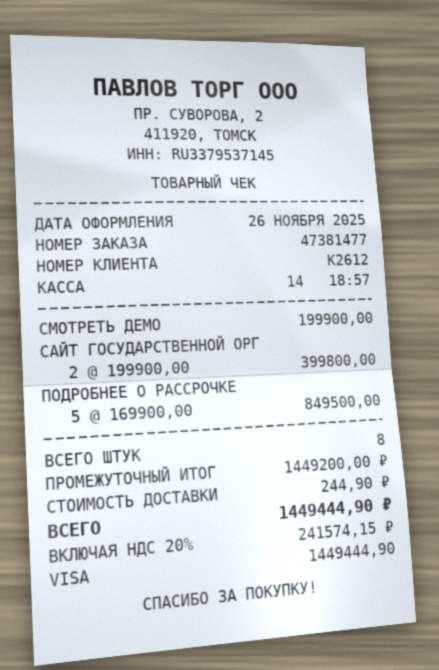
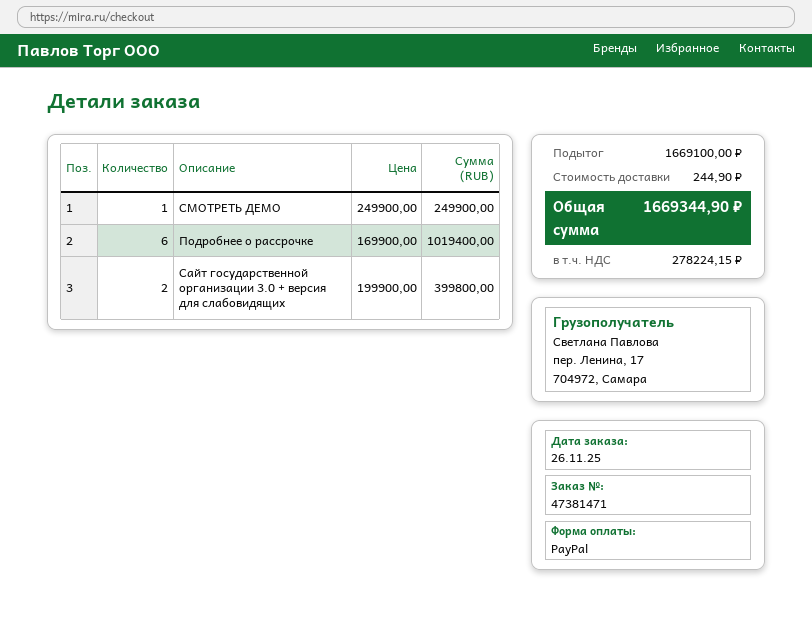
order number: 47381477 -> 47381471
payment method: Visa -> PayPal
СМОТРЕТЬ ДЕМО: 1 x 199900.00 = 199900.00 -> 1 x 249900.00 = 249900.00
ПОДРОБНЕЕ О РАССРОЧКЕ: 5 x 169900.00 = 849500.00 -> 6 x 169900.00 = 1019400.00
subtotal: 1449200.00 -> 1669100.00
tax: 241574.15 -> 278224.15
total: 1449444.90 -> 1669344.90

